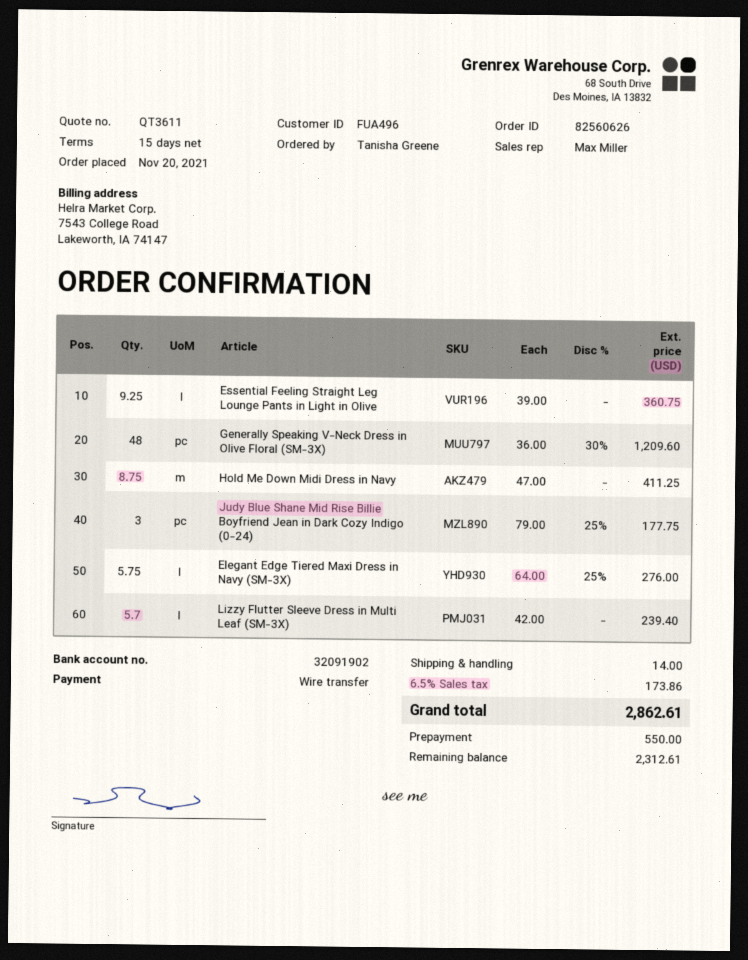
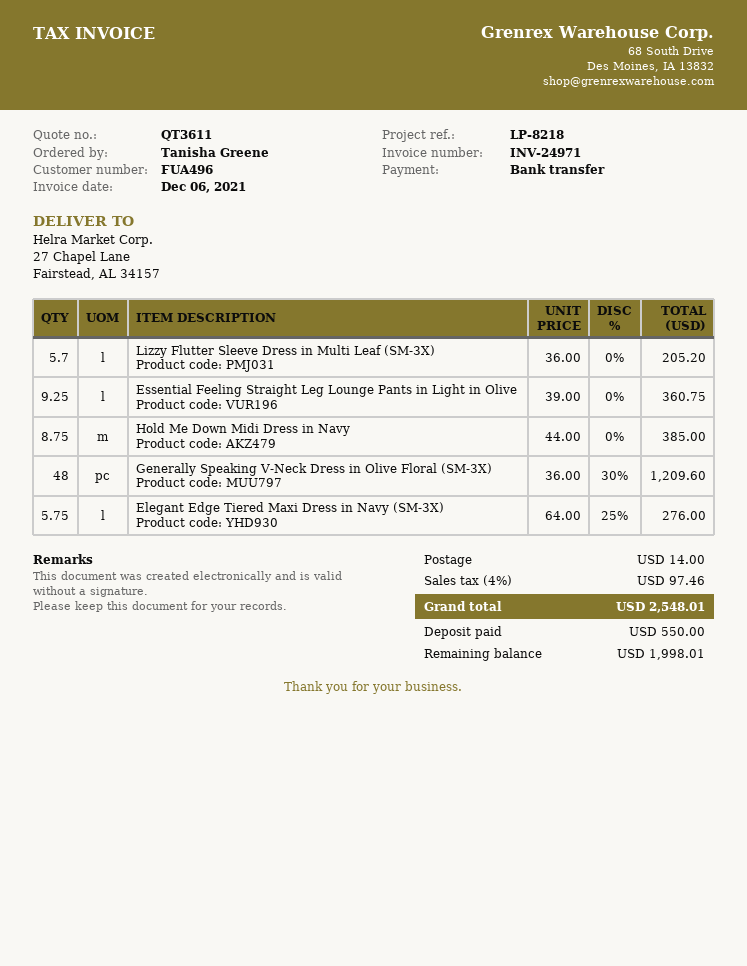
Hold Me Down Midi Dress in Navy: 8.75 x 47.00 = 411.25 -> 8.75 x 44.00 = 385.00
Judy Blue Shane Mid Rise Billie Boyfriend Jean in Dark Cozy Indigo (0-24): 3 x 79.00 - 25% = 177.75 -> none
Lizzy Flutter Sleeve Dress in Multi Leaf (SM-3X): 5.7 x 42.00 = 239.40 -> 5.7 x 36.00 = 205.20
tax: 6.5% = 173.86 -> 4% = 97.46
total: 2862.61 -> 2548.01
balance: 2312.61 -> 1998.01

